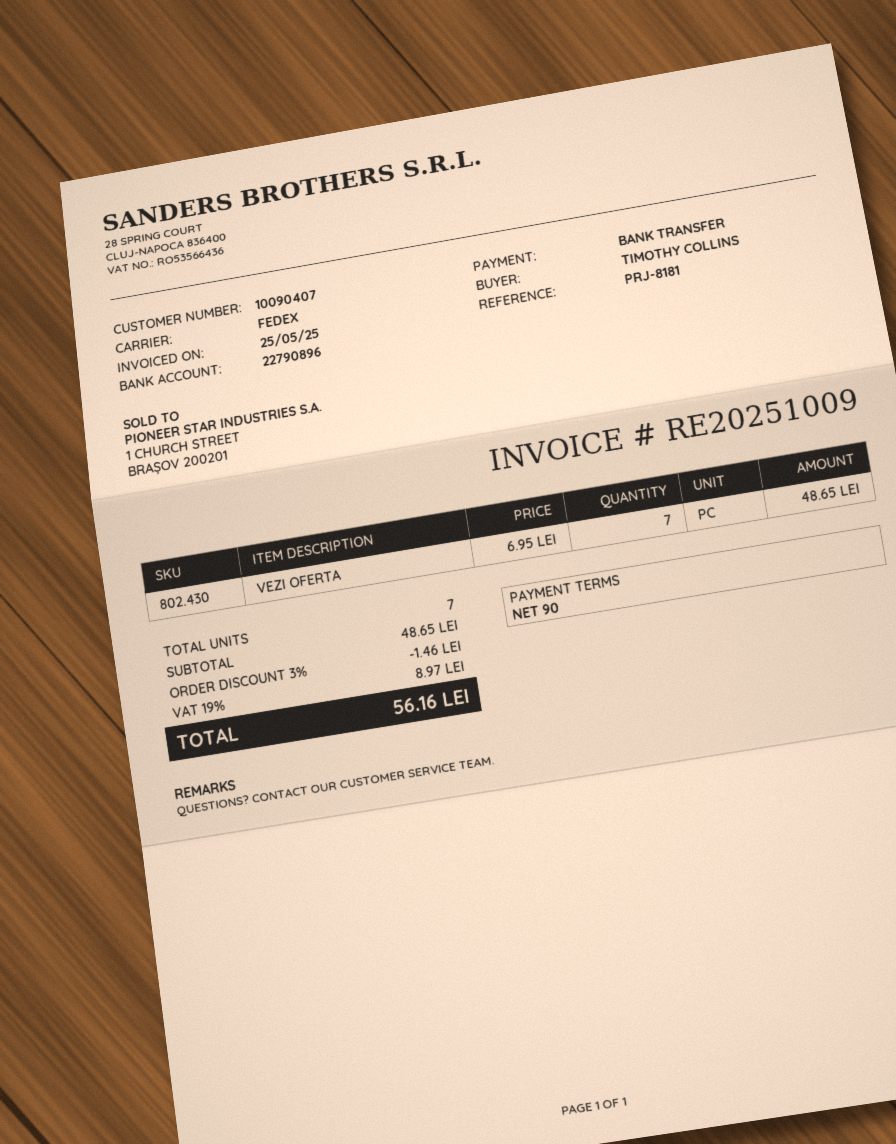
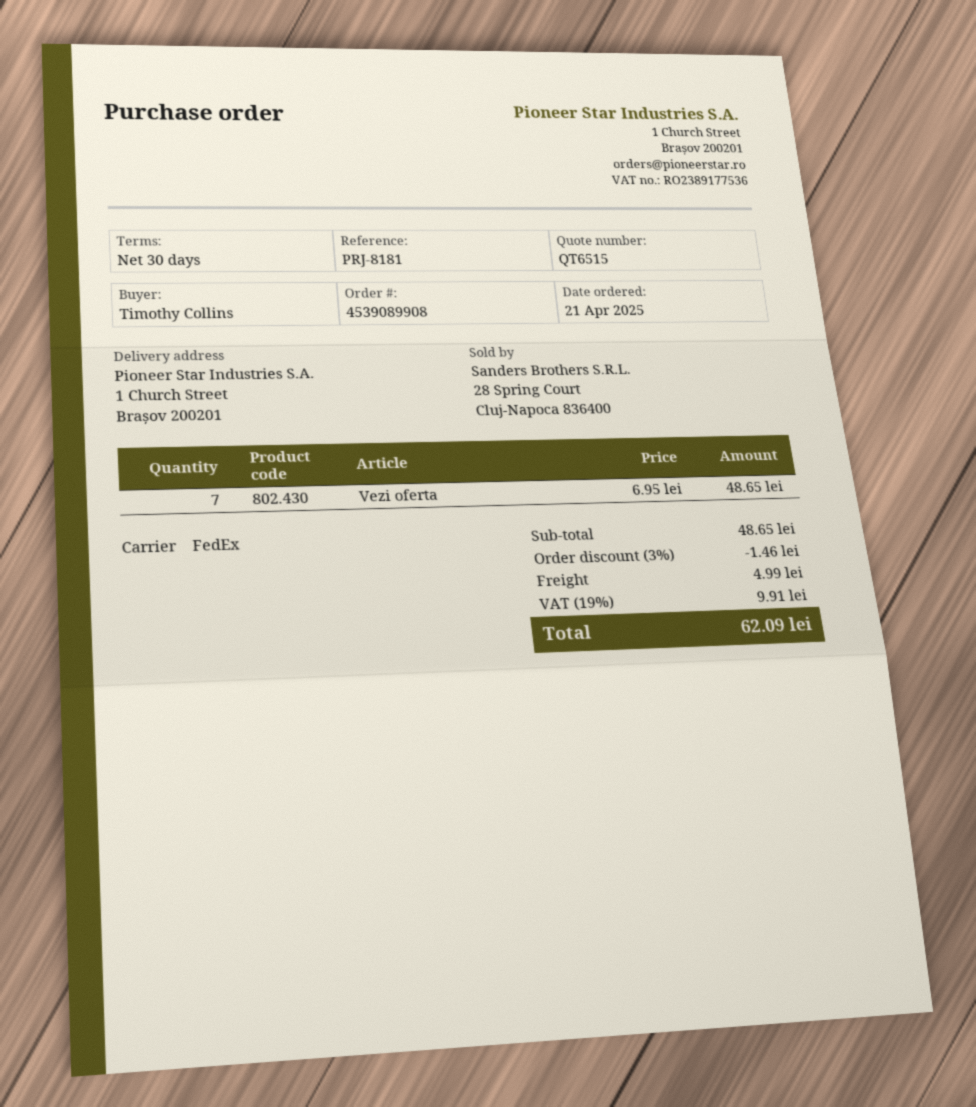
payment terms: 90 days -> 30 days
shipping: none -> 4.99
tax: 19% = 8.97 -> 19% = 9.91
total: 56.16 -> 62.09

